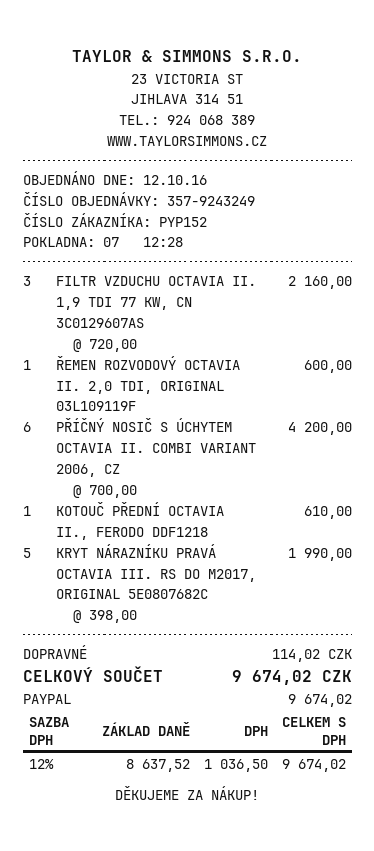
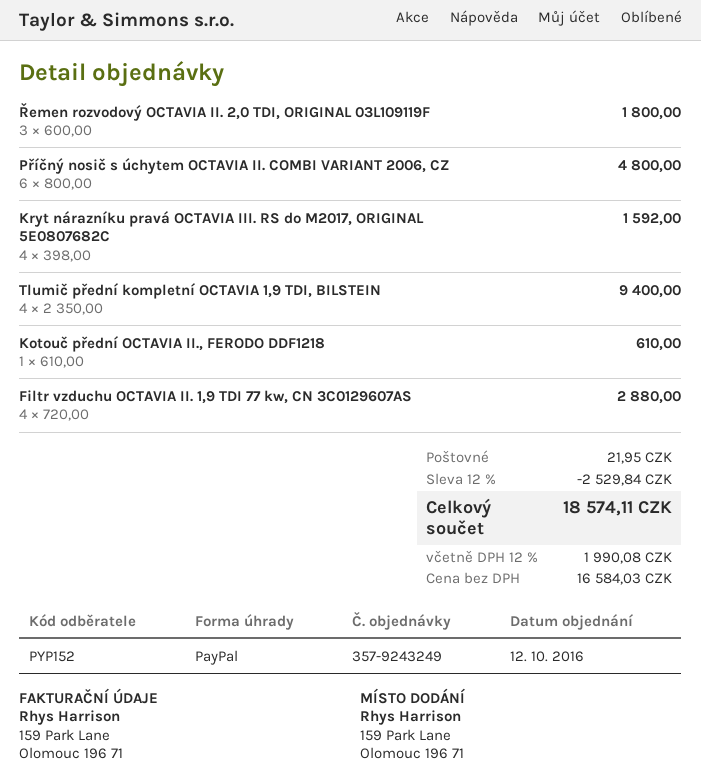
FILTR VZDUCHU OCTAVIA II. 1,9 TDI 77 KW, CN 3C0129607AS: 3 x 720.00 = 2160.00 -> 4 x 720.00 = 2880.00
ŘEMEN ROZVODOVÝ OCTAVIA II. 2,0 TDI, ORIGINAL 03L109119F: 1 x 600.00 = 600.00 -> 3 x 600.00 = 1800.00
PŘÍČNÝ NOSIČ S ÚCHYTEM OCTAVIA II. COMBI VARIANT 2006, CZ: 6 x 700.00 = 4200.00 -> 6 x 800.00 = 4800.00
KRYT NÁRAZNÍKU PRAVÁ OCTAVIA III. RS DO M2017, ORIGINAL 5E0807682C: 5 x 398.00 = 1990.00 -> 4 x 398.00 = 1592.00
Tlumič přední kompletní OCTAVIA 1,9 TDI, BILSTEIN: none -> 4 x 2350.00 = 9400.00
discount: none -> 12% = 2529.84
shipping: 114.02 -> 21.95
net: 8637.52 -> 16584.03
tax: 12% = 1036.50 -> 12% = 1990.08
total: 9674.02 -> 18574.11

